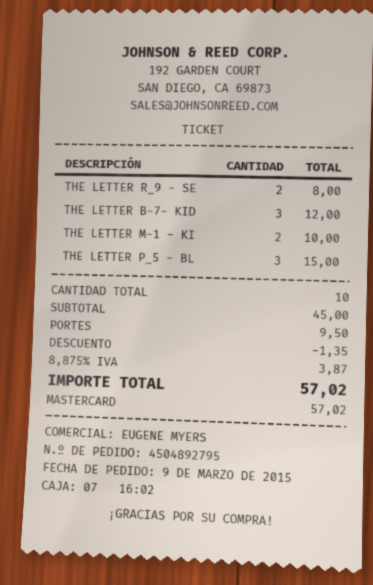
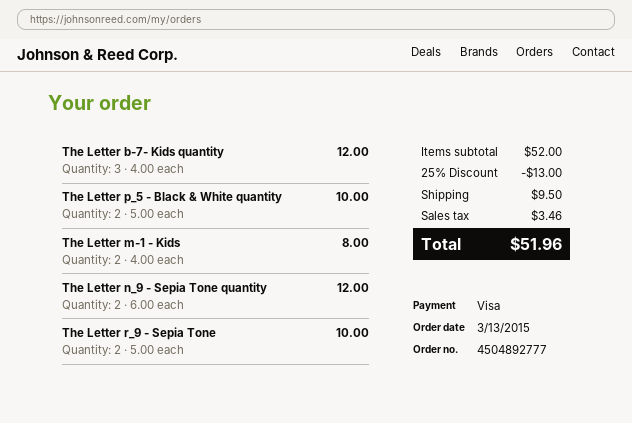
order number: 4504892795 -> 4504892777
order date: 2015-03-09 -> 2015-03-13
payment method: Mastercard -> Visa
THE LETTER R_9 - SE: 2 for 8.00 -> 2 for 10.00
THE LETTER M-1 - KI: 2 for 10.00 -> 2 for 8.00
THE LETTER P_5 - BL: 3 for 15.00 -> 2 for 10.00
The Letter n_9 - Sepia Tone quantity: none -> 2 for 12.00
subtotal: 45.00 -> 52.00
discount: 1.35 -> 13.00
tax: 3.87 -> 3.46
total: 57.02 -> 51.96

